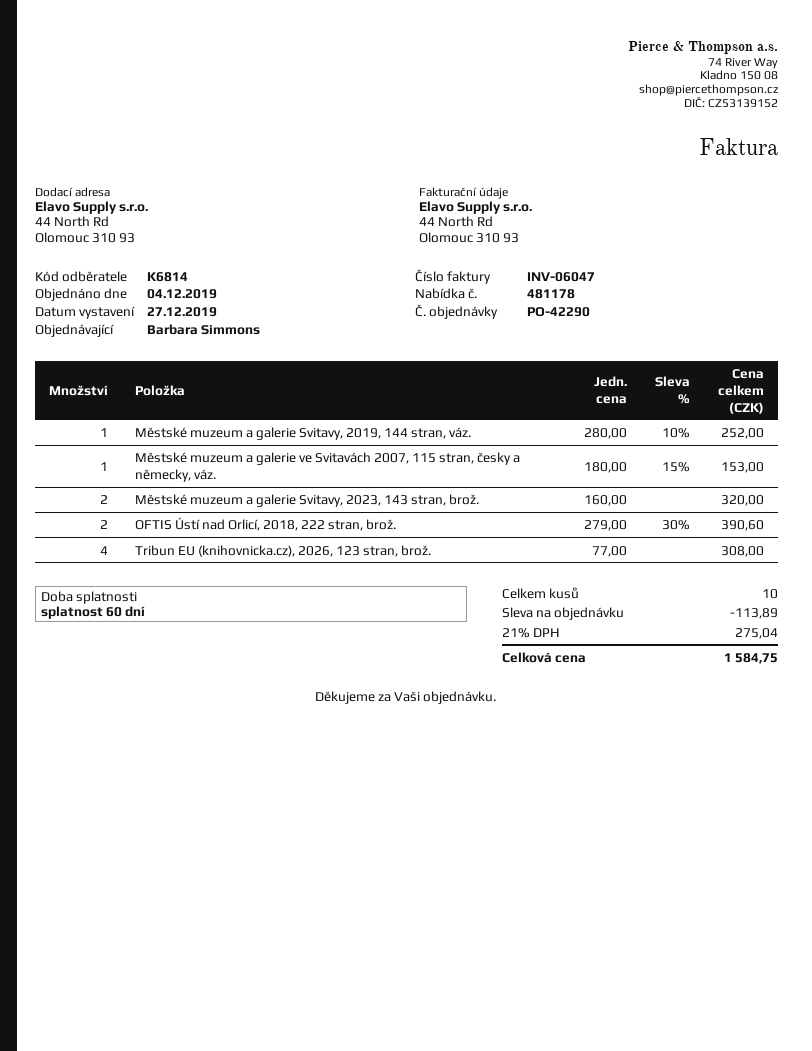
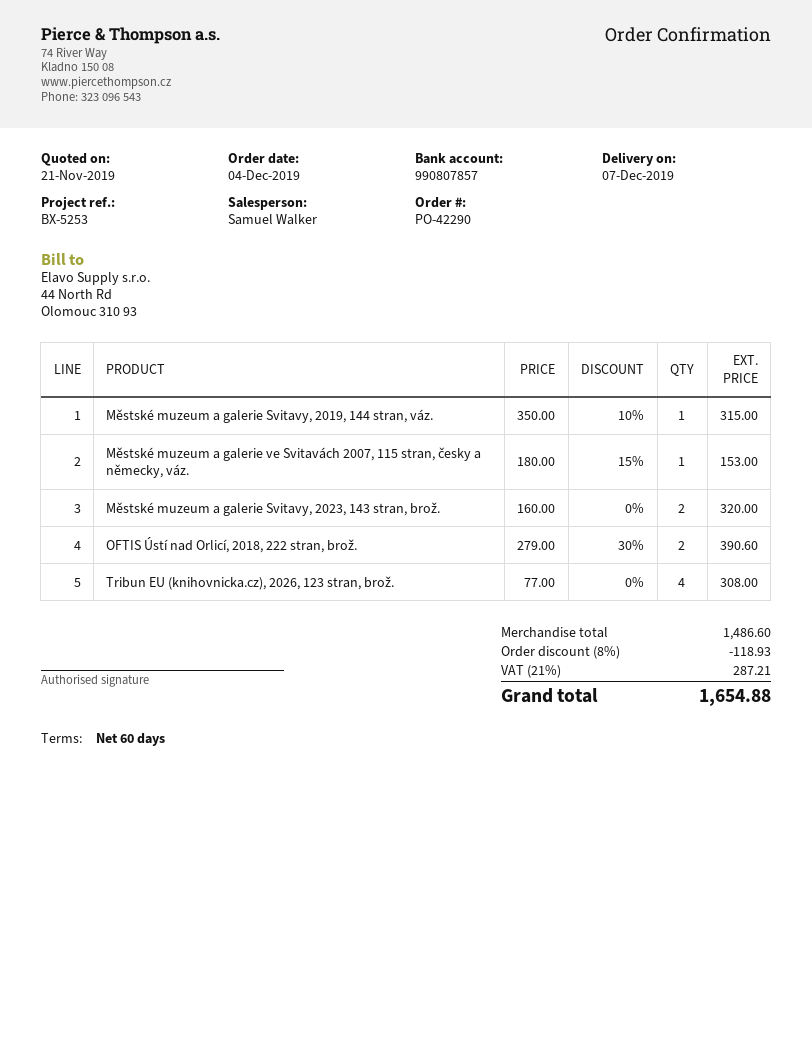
Městské muzeum a galerie Svitavy, 2019, 144 stran, váz.: 1 x 280.00 - 10% = 252.00 -> 1 x 350.00 - 10% = 315.00
discount: 113.89 -> 118.93
tax: 21% = 275.04 -> 21% = 287.21
total: 1584.75 -> 1654.88

